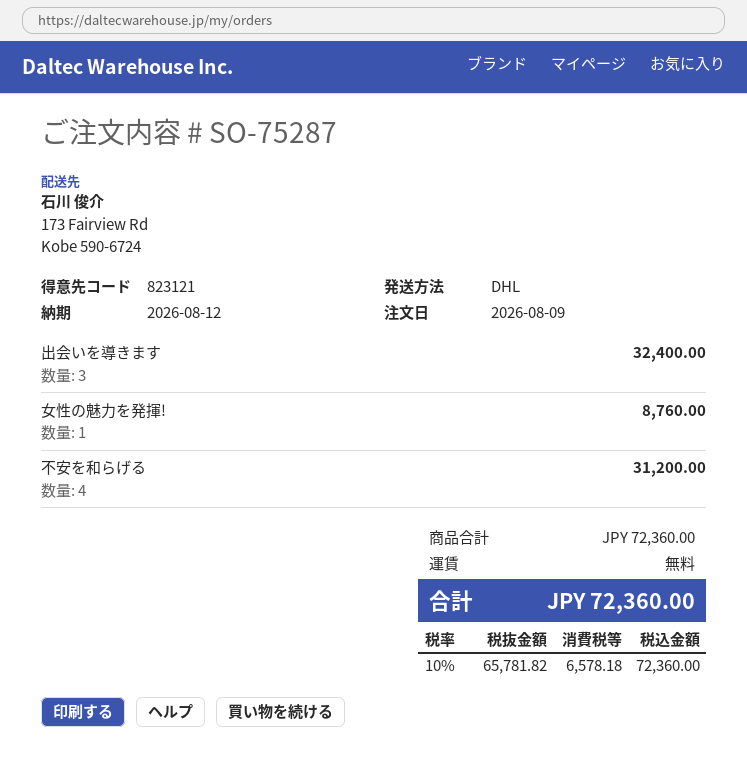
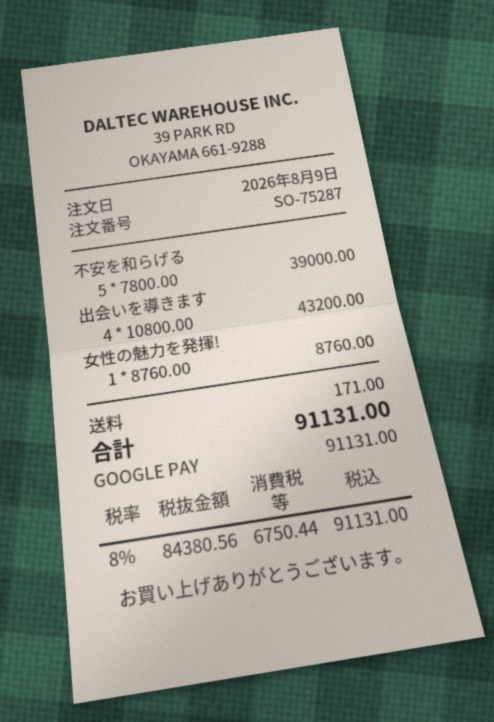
出会いを導きます: 3 for 32400.00 -> 4 for 43200.00
不安を和らげる: 4 for 31200.00 -> 5 for 39000.00
shipping: 0.00 -> 171.00
net: 65781.82 -> 84380.56
tax: 10% = 6578.18 -> 8% = 6750.44
total: 72360.00 -> 91131.00

